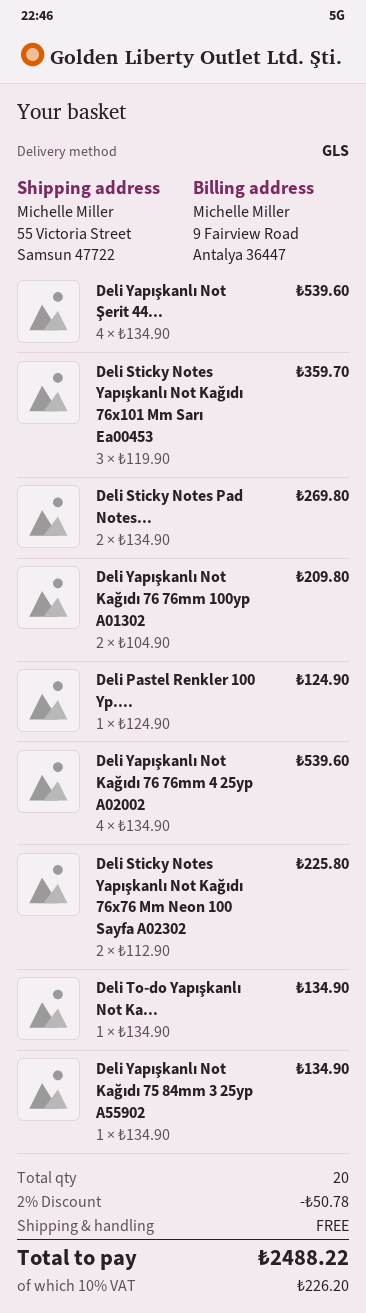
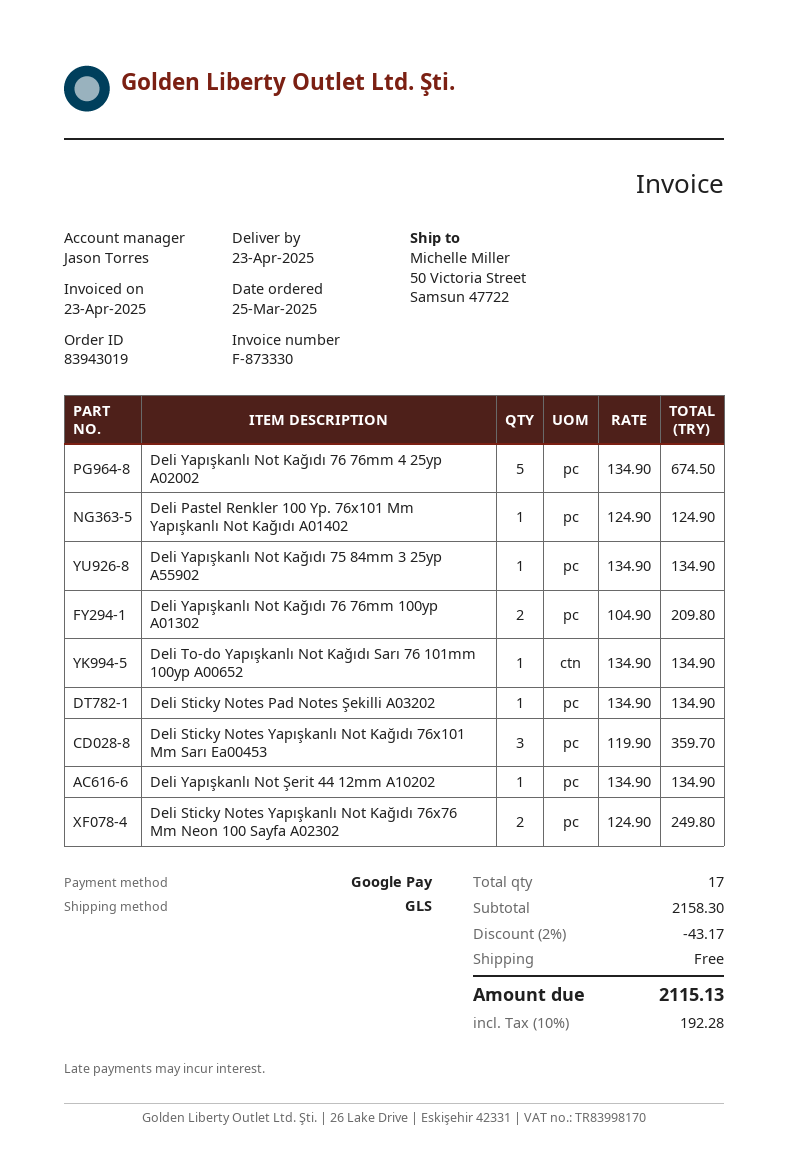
ship to: 55 Victoria Street, Samsun 47722 -> 50 Victoria Street, Samsun 47722
Deli Yapışkanlı Not Şerit 44...: 4 x 134.90 = 539.60 -> 1 x 134.90 = 134.90
Deli Sticky Notes Pad Notes...: 2 x 134.90 = 269.80 -> 1 x 134.90 = 134.90
Deli Yapışkanlı Not Kağıdı 76 76mm 4 25yp A02002: 4 x 134.90 = 539.60 -> 5 x 134.90 = 674.50
Deli Sticky Notes Yapışkanlı Not Kağıdı 76x76 Mm Neon 100 Sayfa A02302: 2 x 112.90 = 225.80 -> 2 x 124.90 = 249.80
total quantity: 20 -> 17
discount: 2% = 50.78 -> 2% = 43.17
tax: 10% = 226.20 -> 10% = 192.28
total: 2488.22 -> 2115.13

